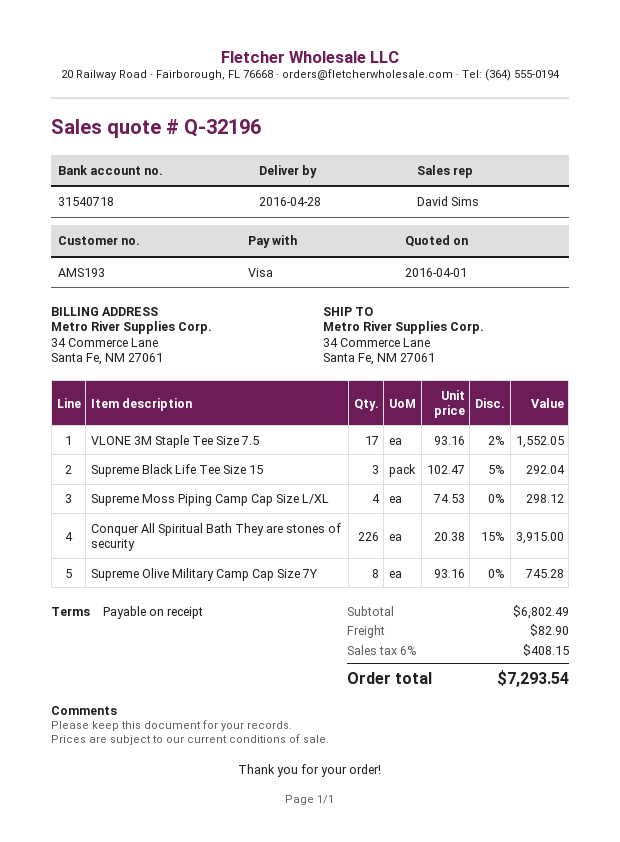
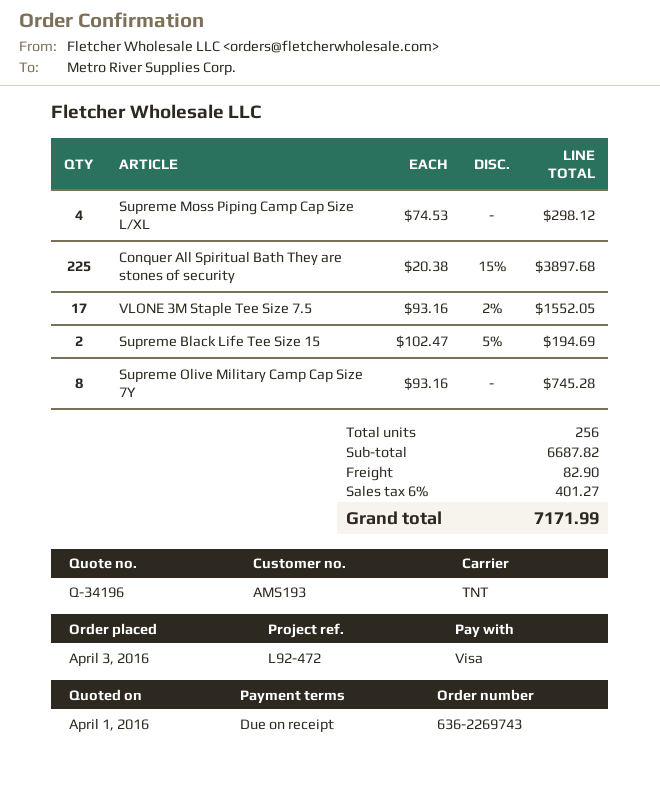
quote number: Q-32196 -> Q-34196
Supreme Black Life Tee Size 15: 3 x 102.47 - 5% = 292.04 -> 2 x 102.47 - 5% = 194.69
Conquer All Spiritual Bath They are stones of security: 226 x 20.38 - 15% = 3915.00 -> 225 x 20.38 - 15% = 3897.68
subtotal: 6802.49 -> 6687.82
tax: 6% = 408.15 -> 6% = 401.27
total: 7293.54 -> 7171.99

